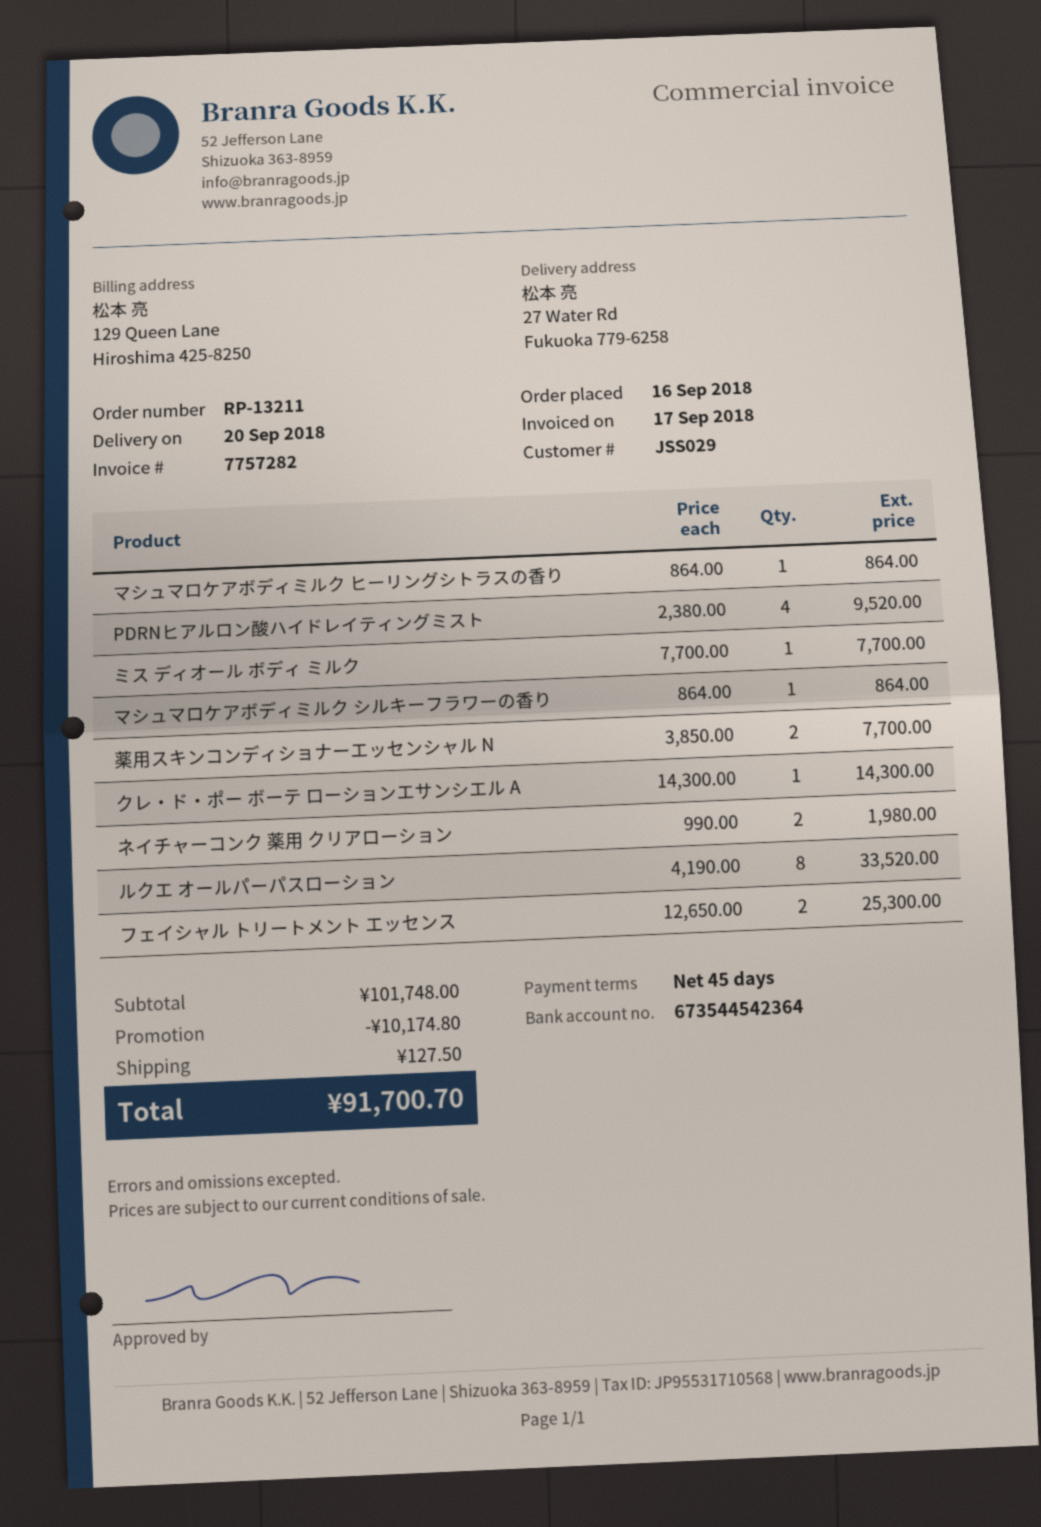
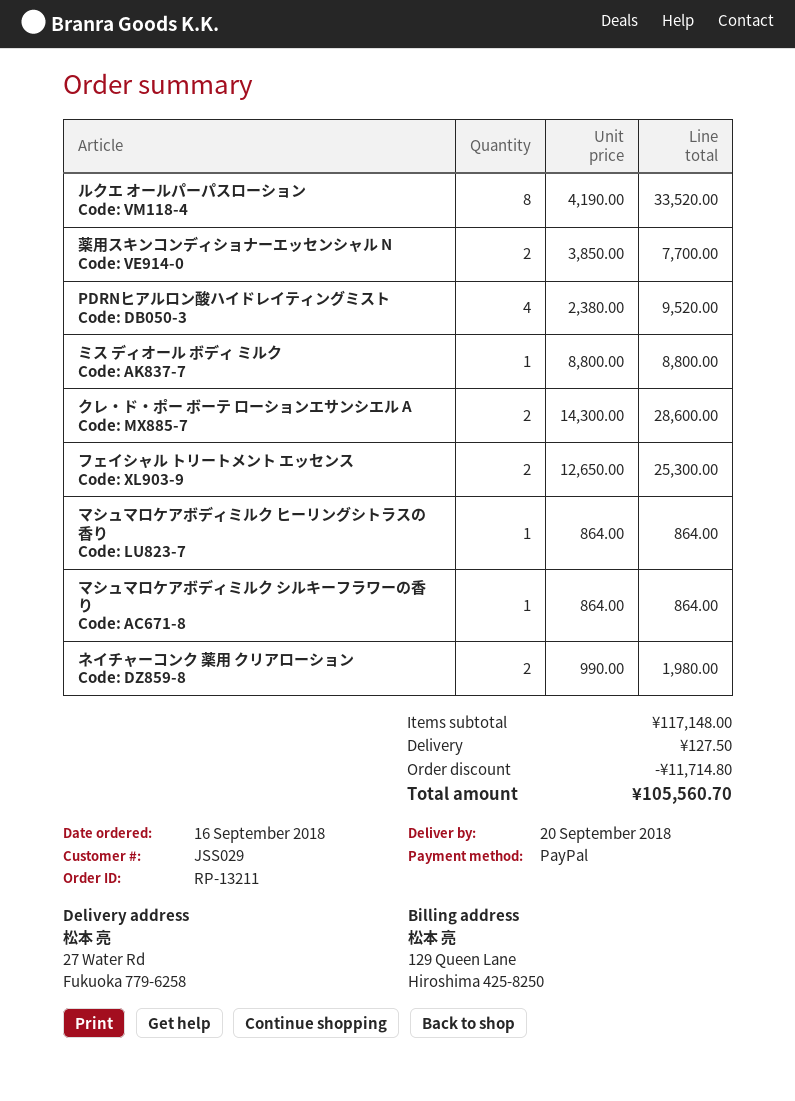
ミス ディオール ボディ ミルク: 1 x 7700.00 = 7700.00 -> 1 x 8800.00 = 8800.00
クレ・ド・ポー ボーテ ローションエサンシエル A: 1 x 14300.00 = 14300.00 -> 2 x 14300.00 = 28600.00
subtotal: 101748.00 -> 117148.00
discount: 10174.80 -> 11714.80
total: 91700.70 -> 105560.70

